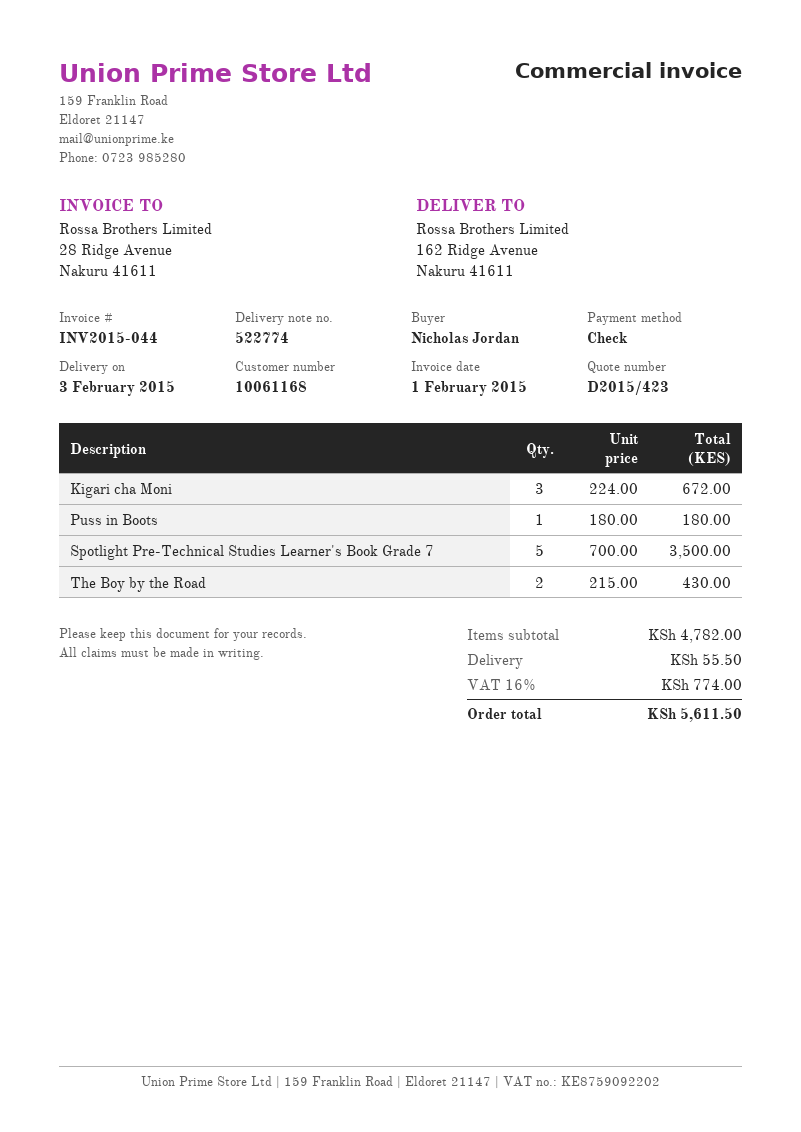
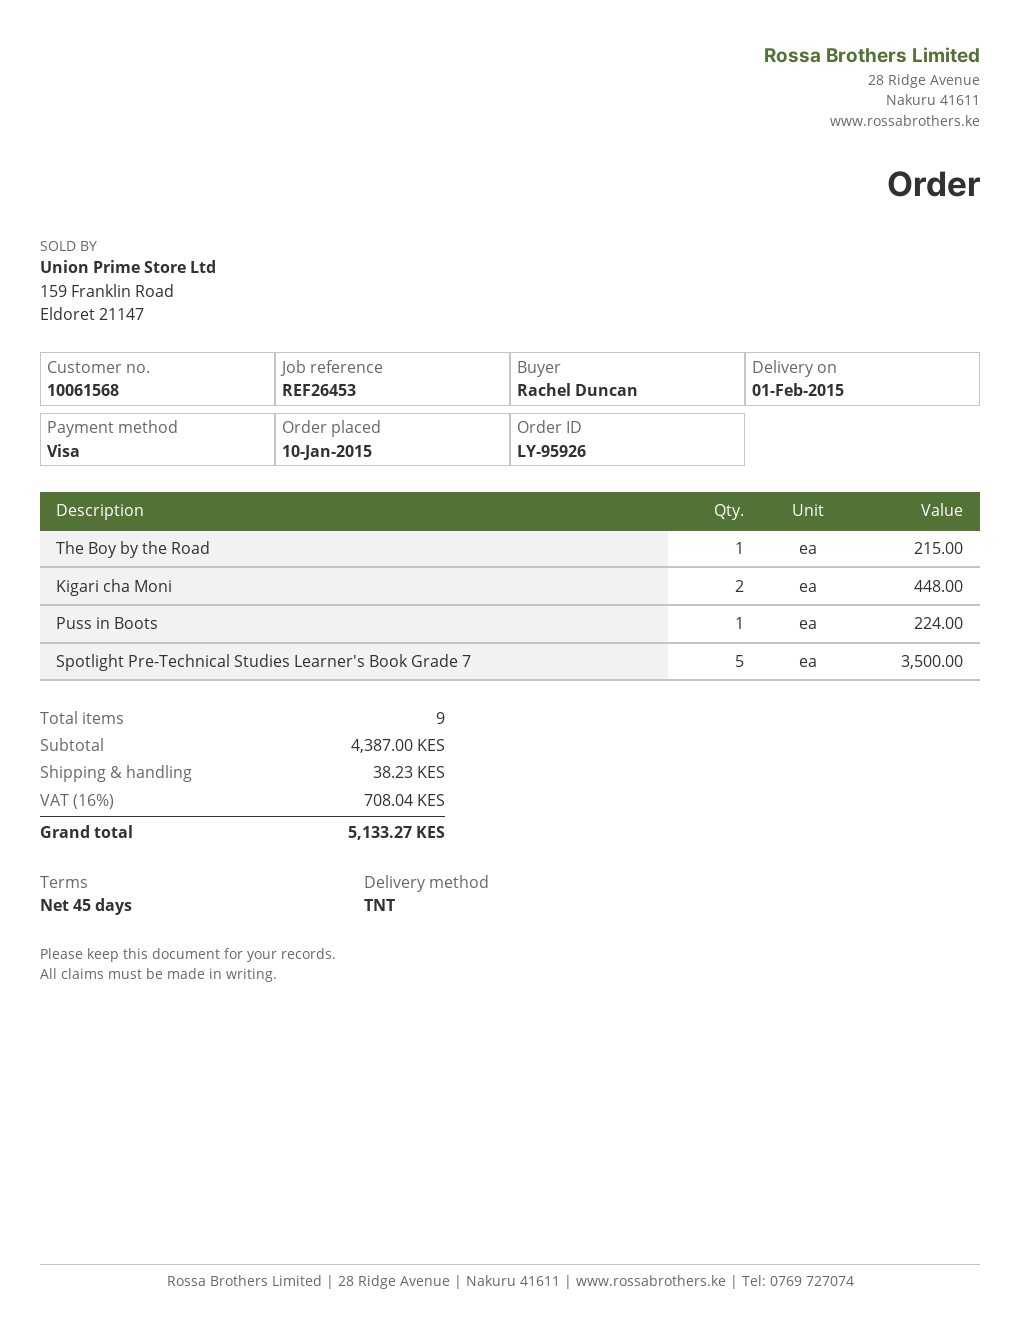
delivery date: 2015-02-03 -> 2015-02-01
customer number: 10061168 -> 10061568
ordered by: Nicholas Jordan -> Rachel Duncan
payment method: cheque -> Visa
Kigari cha Moni: 3 for 672.00 -> 2 for 448.00
Puss in Boots: 1 for 180.00 -> 1 for 224.00
The Boy by the Road: 2 for 430.00 -> 1 for 215.00
subtotal: 4782.00 -> 4387.00
shipping: 55.50 -> 38.23
tax: 16% = 774.00 -> 16% = 708.04
total: 5611.50 -> 5133.27

